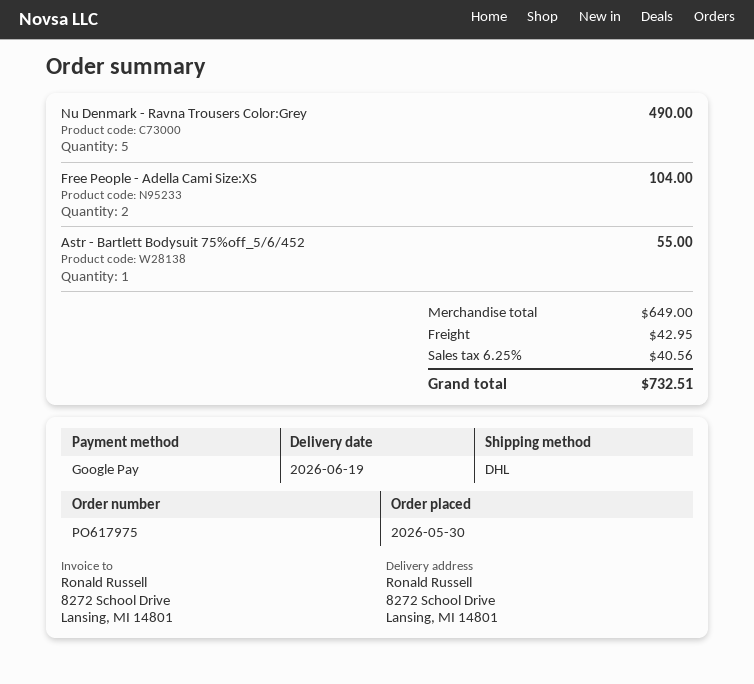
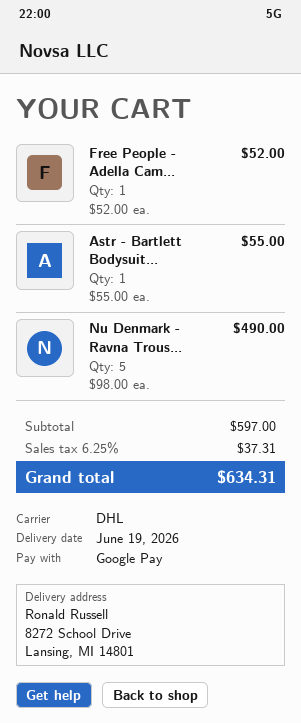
Free People - Adella Cami Size:XS: 2 for 104.00 -> 1 for 52.00
subtotal: 649.00 -> 597.00
shipping: 42.95 -> none
tax: 6.25% = 40.56 -> 6.25% = 37.31
total: 732.51 -> 634.31

